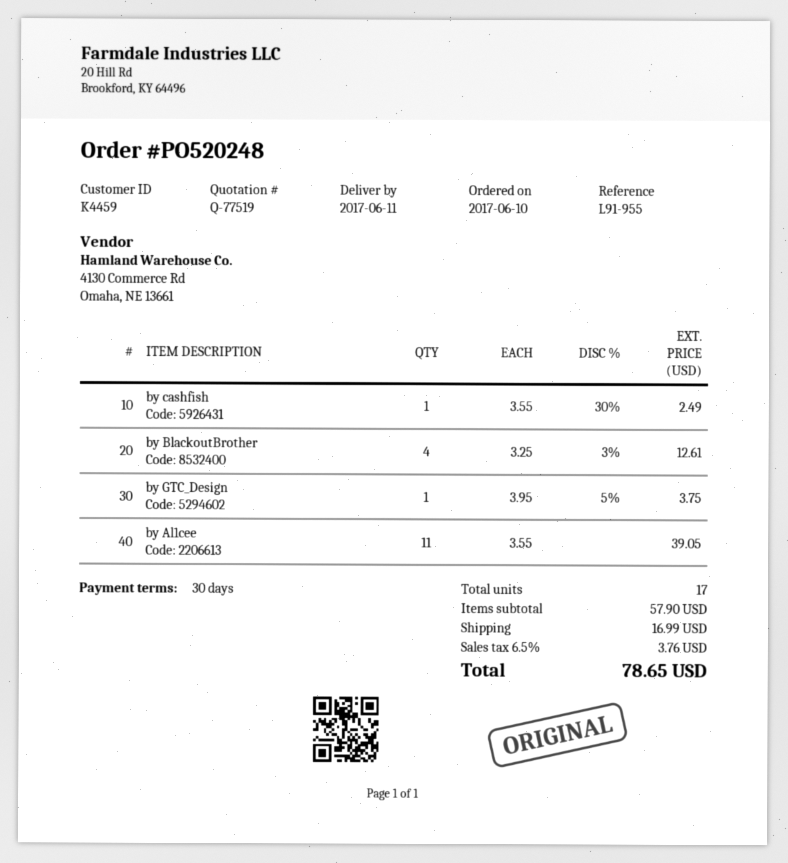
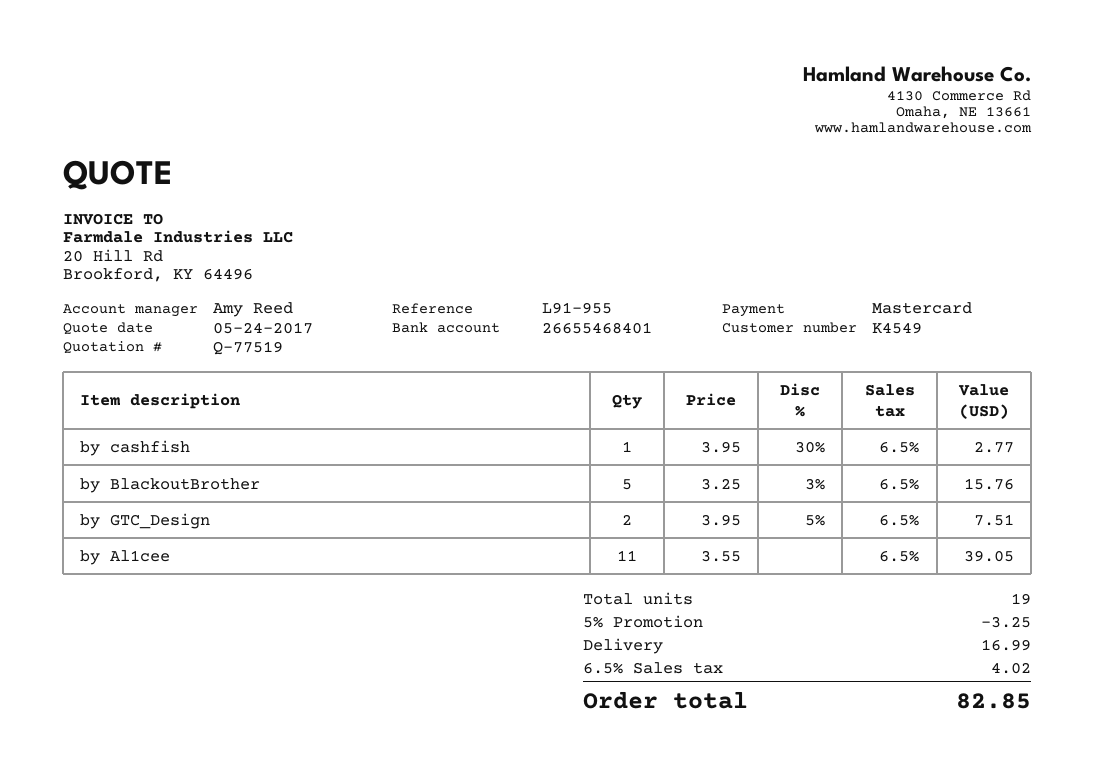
customer number: K4459 -> K4549
by cashfish: 1 x 3.55 - 30% = 2.49 -> 1 x 3.95 - 30% = 2.77
by BlackoutBrother: 4 x 3.25 - 3% = 12.61 -> 5 x 3.25 - 3% = 15.76
by GTC_Design: 1 x 3.95 - 5% = 3.75 -> 2 x 3.95 - 5% = 7.51
total quantity: 17 -> 19
discount: none -> 5% = 3.25
tax: 6.5% = 3.76 -> 6.5% = 4.02
total: 78.65 -> 82.85

